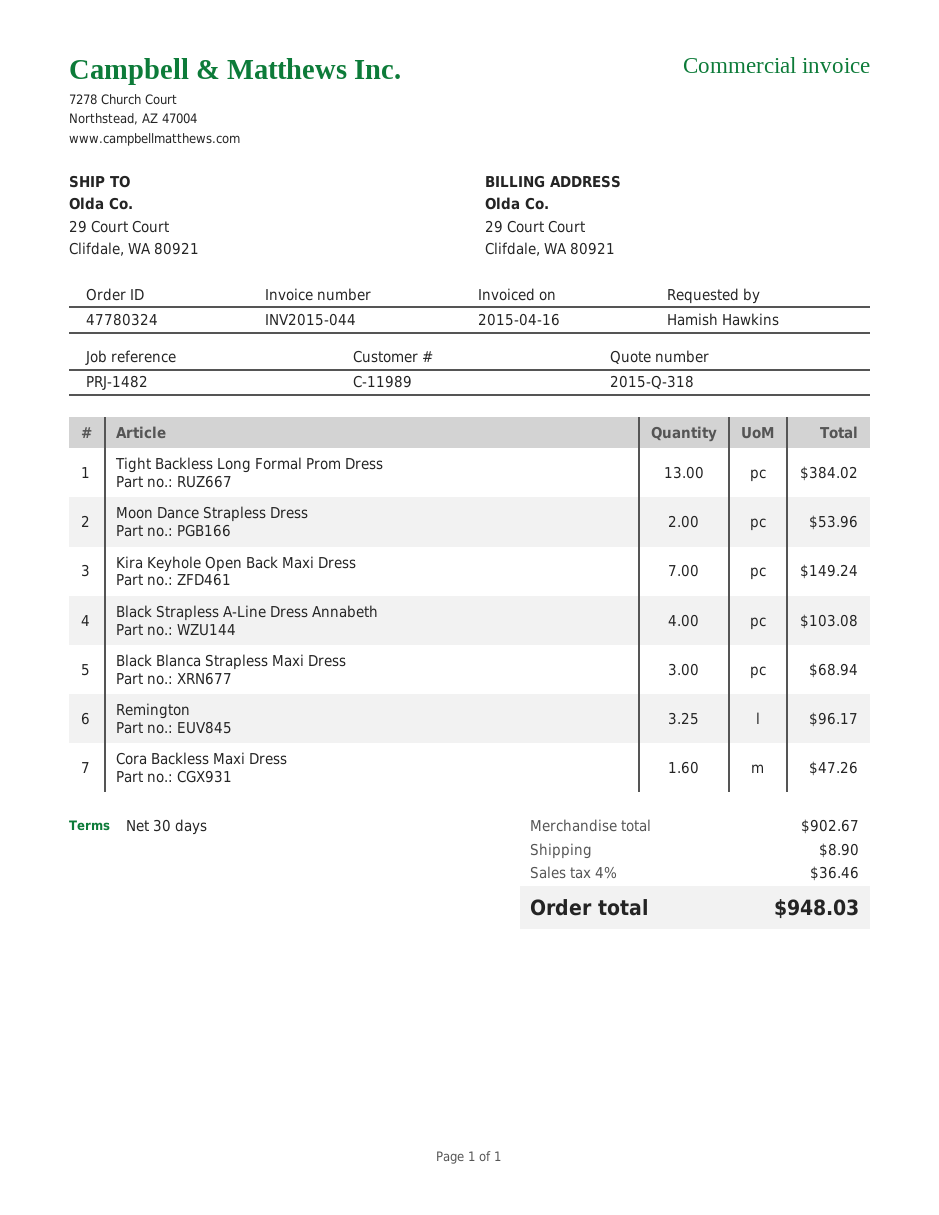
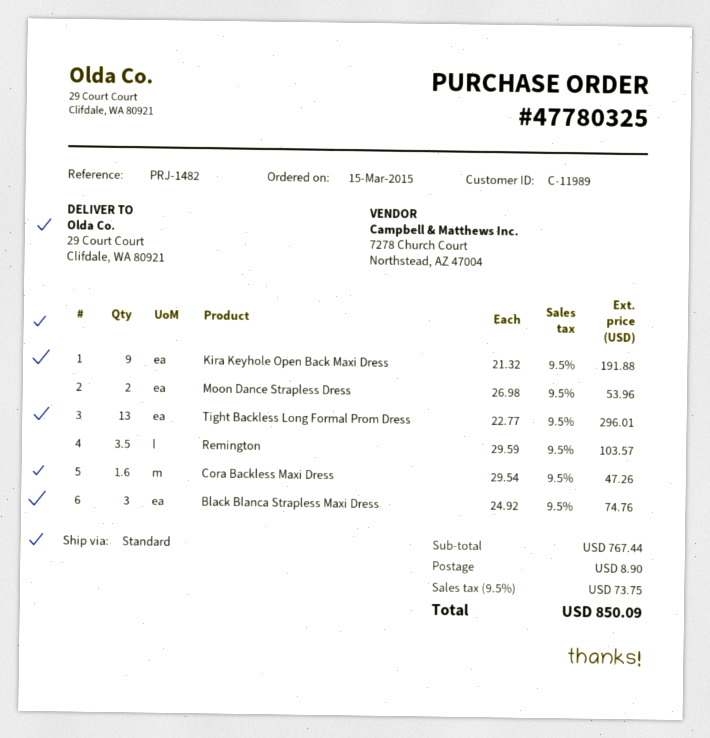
order number: 47780324 -> 47780325
Tight Backless Long Formal Prom Dress: 13 for 384.02 -> 13 for 296.01
Kira Keyhole Open Back Maxi Dress: 7 for 149.24 -> 9 for 191.88
Black Strapless A-Line Dress Annabeth: 4 for 103.08 -> none
Black Blanca Strapless Maxi Dress: 3 for 68.94 -> 3 for 74.76
Remington: 3.25 for 96.17 -> 3.5 for 103.57
subtotal: 902.67 -> 767.44
tax: 4% = 36.46 -> 9.5% = 73.75
total: 948.03 -> 850.09

